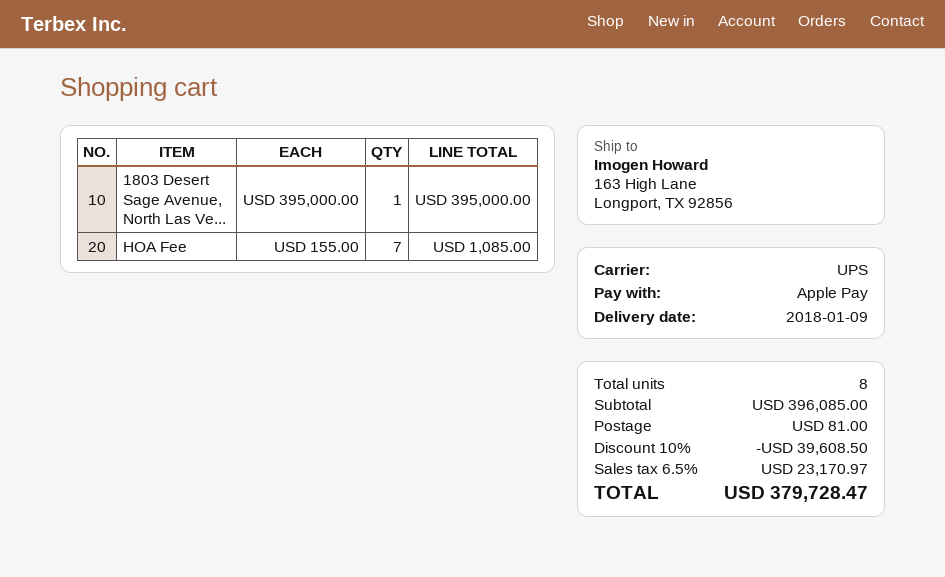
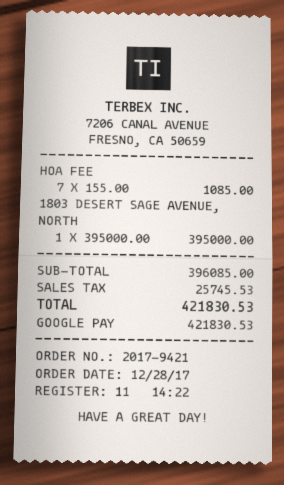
payment method: Apple Pay -> Google Pay
discount: 10% = 39608.50 -> none
shipping: 81.00 -> none
tax: 23170.97 -> 25745.53
total: 379728.47 -> 421830.53

